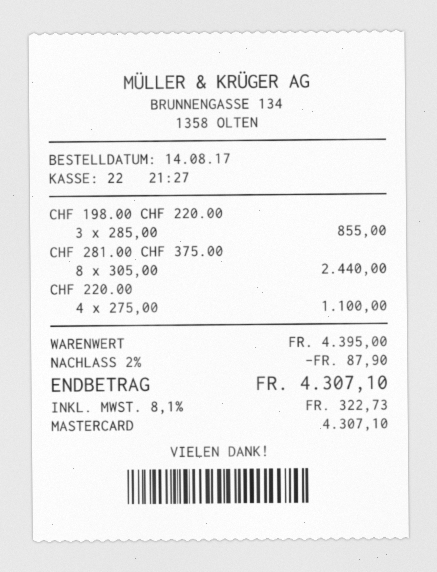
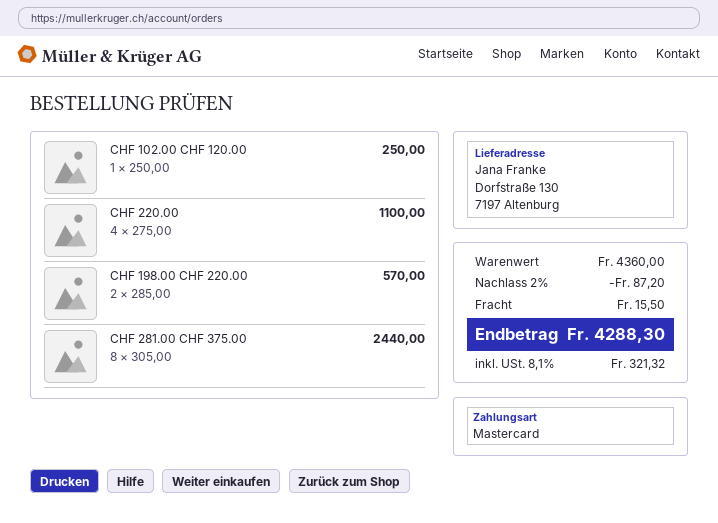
CHF 198.00 CHF 220.00: 3 x 285.00 = 855.00 -> 2 x 285.00 = 570.00
CHF 102.00 CHF 120.00: none -> 1 x 250.00 = 250.00
subtotal: 4395.00 -> 4360.00
discount: 2% = 87.90 -> 2% = 87.20
shipping: none -> 15.50
tax: 8.1% = 322.73 -> 8.1% = 321.32
total: 4307.10 -> 4288.30

